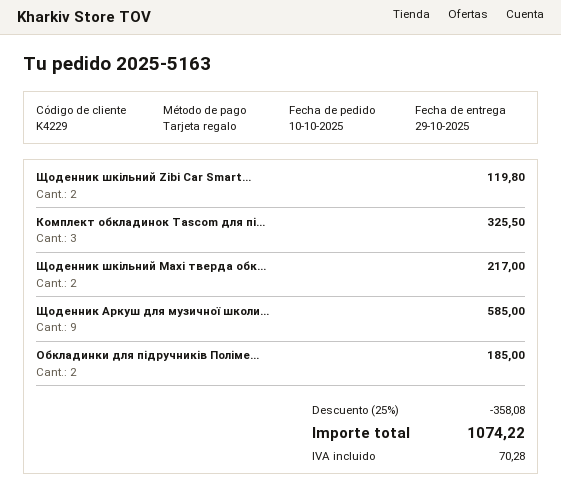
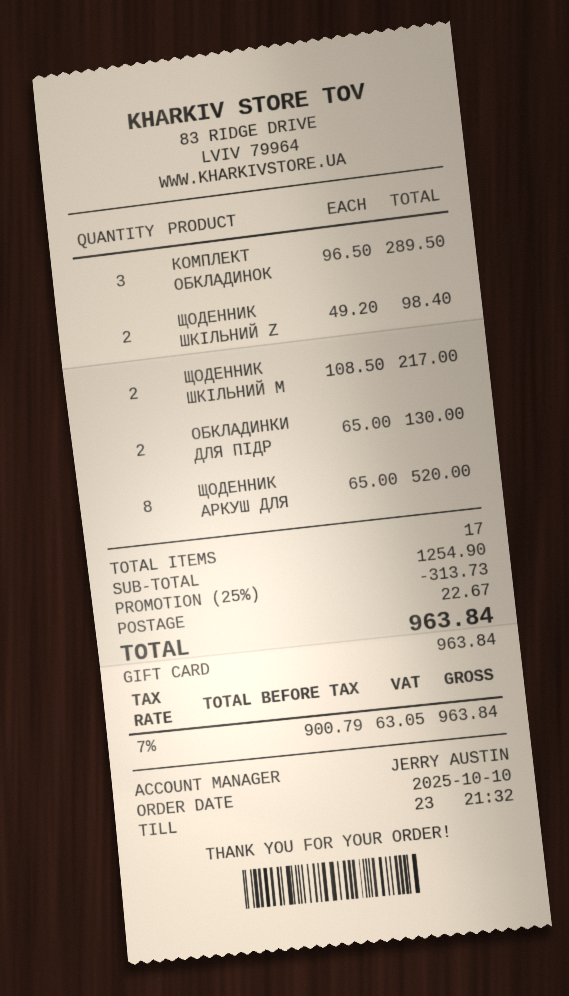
Щоденник шкільний Zibi Car Smart...: 2 for 119.80 -> 2 for 98.40
Комплект обкладинок Tascom для пі...: 3 for 325.50 -> 3 for 289.50
Щоденник Аркуш для музичної школи...: 9 for 585.00 -> 8 for 520.00
Обкладинки для підручників Поліме...: 2 for 185.00 -> 2 for 130.00
discount: 25% = 358.08 -> 25% = 313.73
shipping: none -> 22.67
tax: 70.28 -> 63.05
total: 1074.22 -> 963.84

